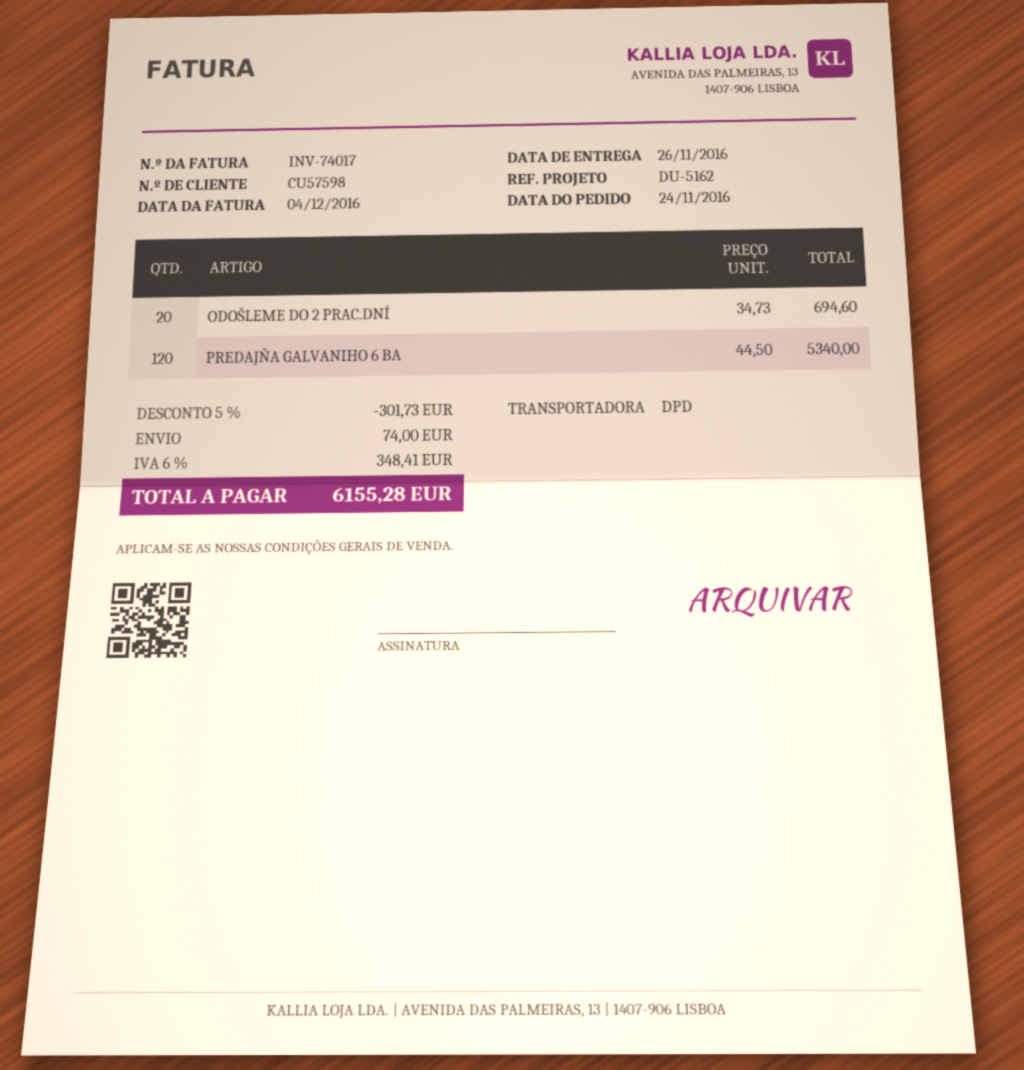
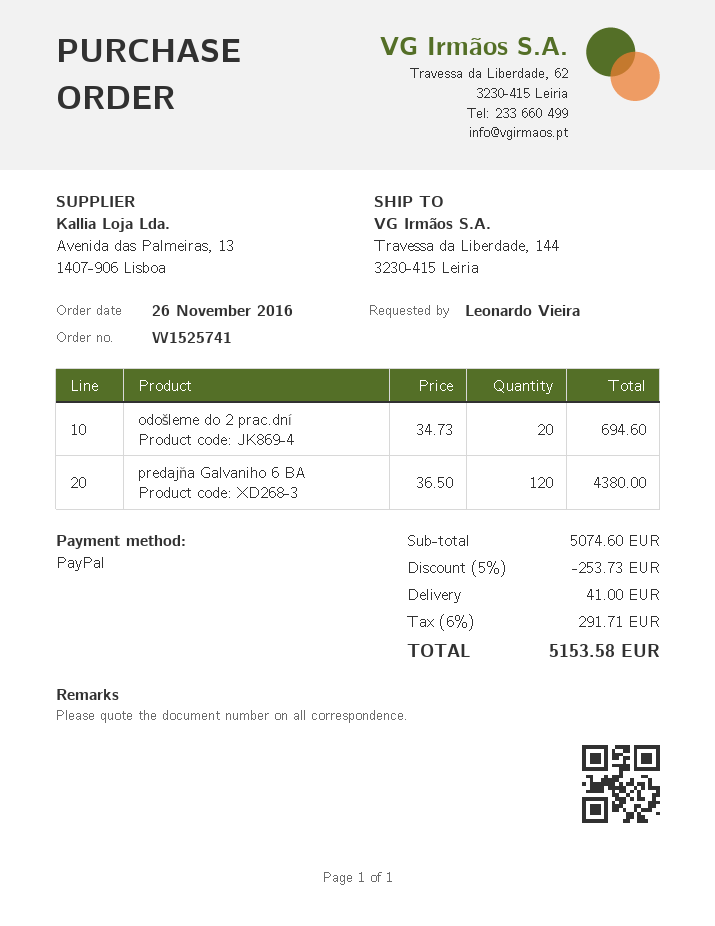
order date: 2016-11-24 -> 2016-11-26
PREDAJŇA GALVANIHO 6 BA: 120 x 44.50 = 5340.00 -> 120 x 36.50 = 4380.00
discount: 5% = 301.73 -> 5% = 253.73
shipping: 74.00 -> 41.00
tax: 6% = 348.41 -> 6% = 291.71
total: 6155.28 -> 5153.58

